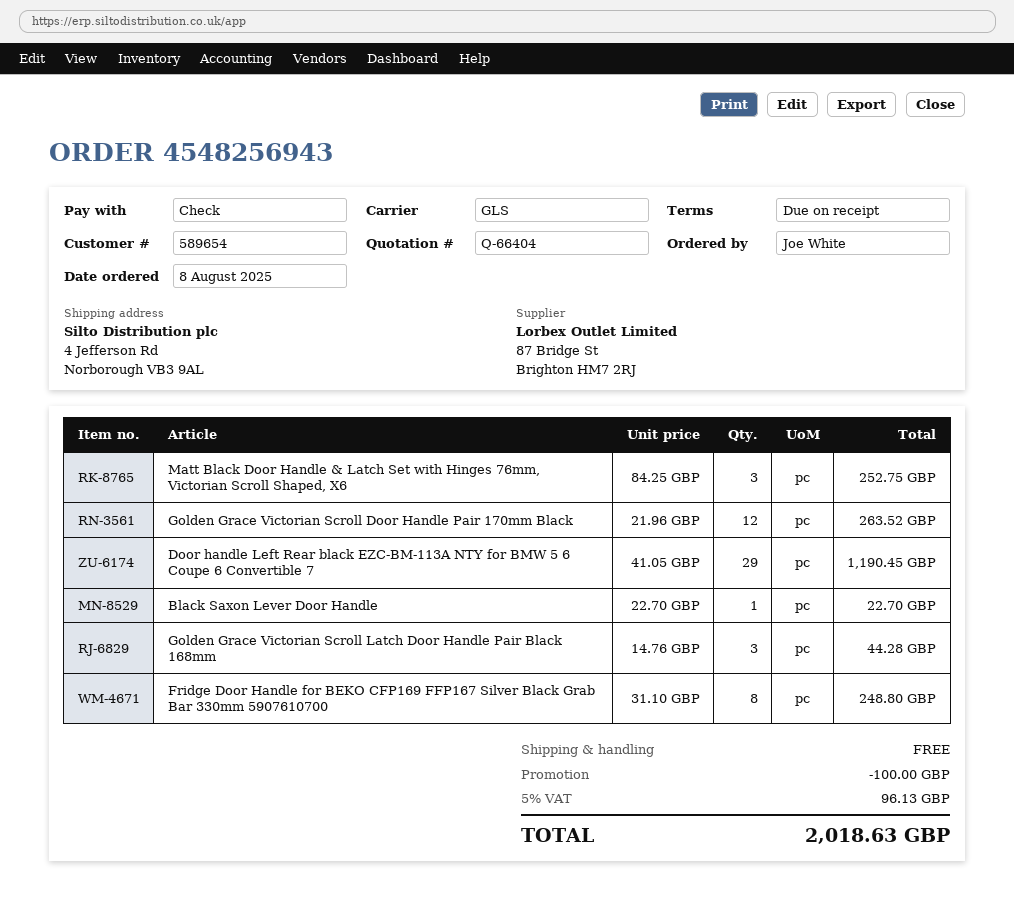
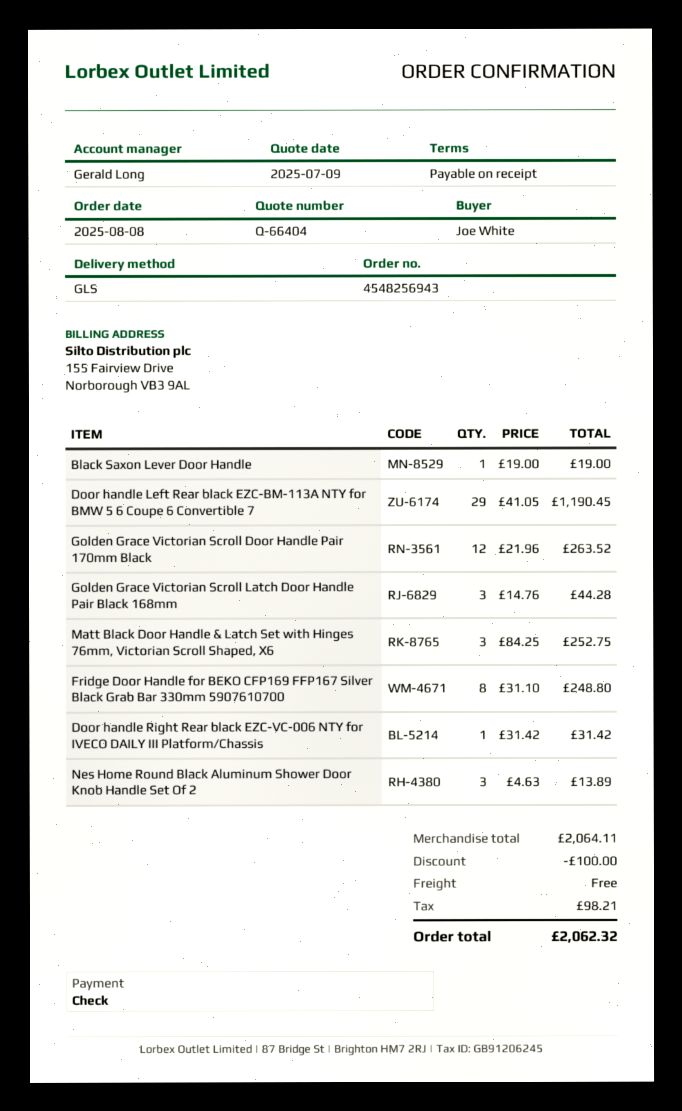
Black Saxon Lever Door Handle: 1 x 22.70 = 22.70 -> 1 x 19.00 = 19.00
Door handle Right Rear black EZC-VC-006 NTY for IVECO DAILY III Platform/Chassis: none -> 1 x 31.42 = 31.42
Nes Home Round Black Aluminum Shower Door Knob Handle Set Of 2: none -> 3 x 4.63 = 13.89
tax: 96.13 -> 98.21
total: 2018.63 -> 2062.32

